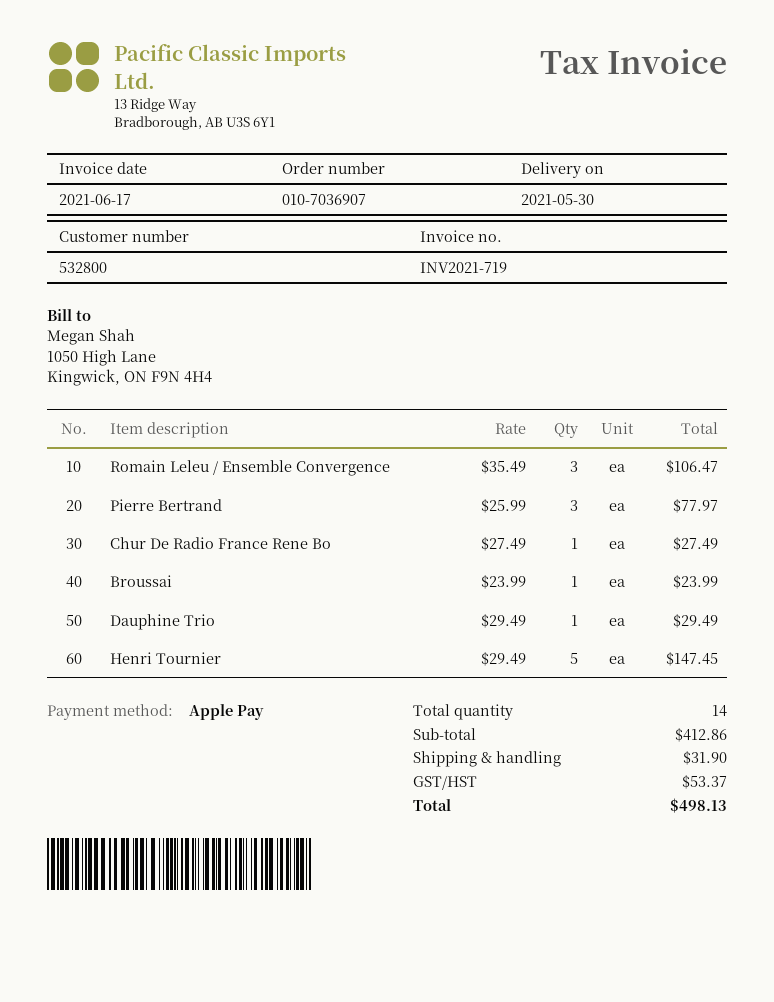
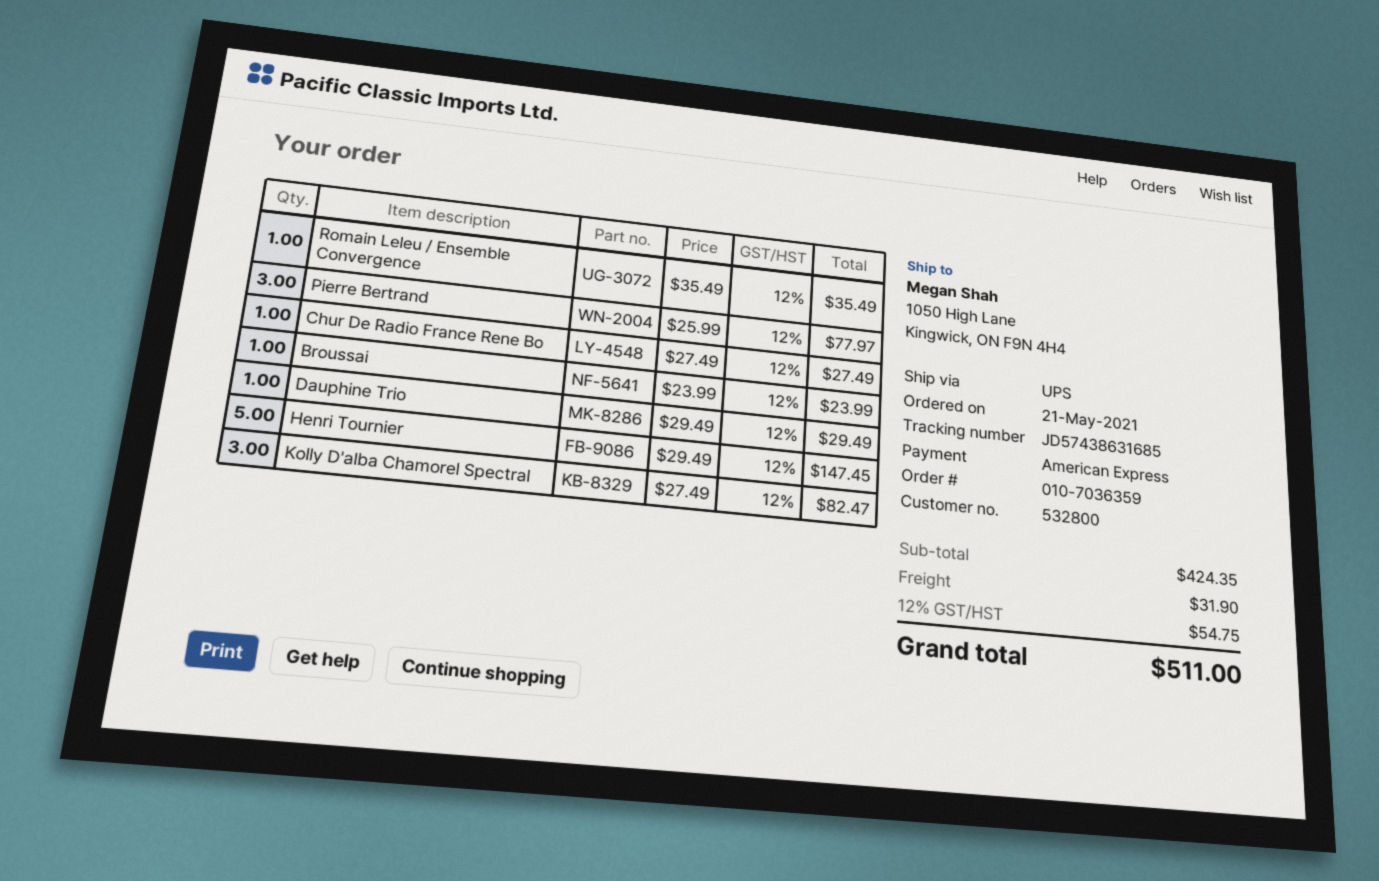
order number: 010-7036907 -> 010-7036359
payment method: Apple Pay -> American Express
Romain Leleu / Ensemble Convergence: 3 x 35.49 = 106.47 -> 1 x 35.49 = 35.49
Kolly D'alba Chamorel Spectral: none -> 3 x 27.49 = 82.47
subtotal: 412.86 -> 424.35
tax: 53.37 -> 54.75
total: 498.13 -> 511.00

